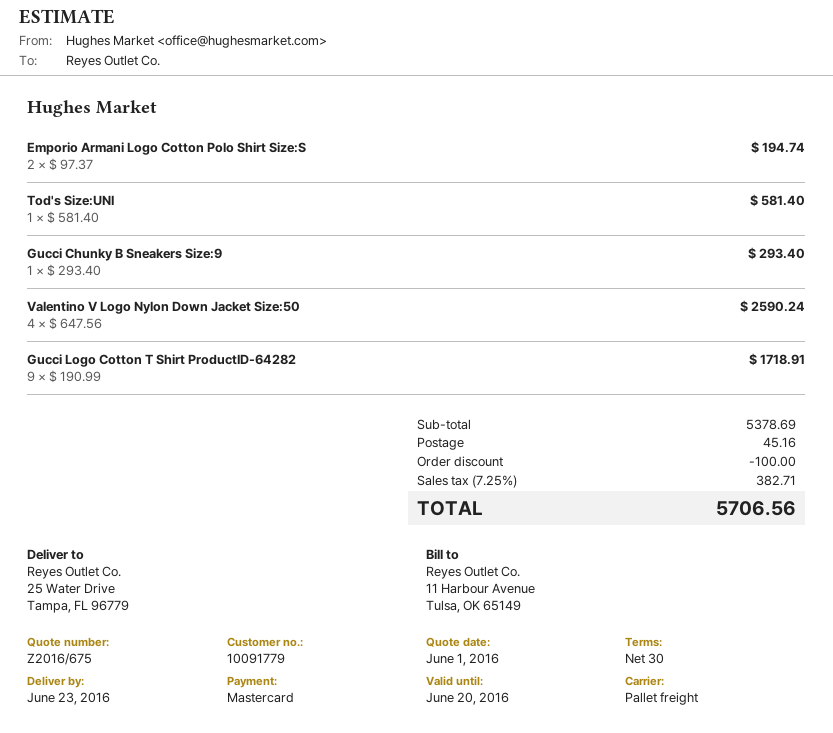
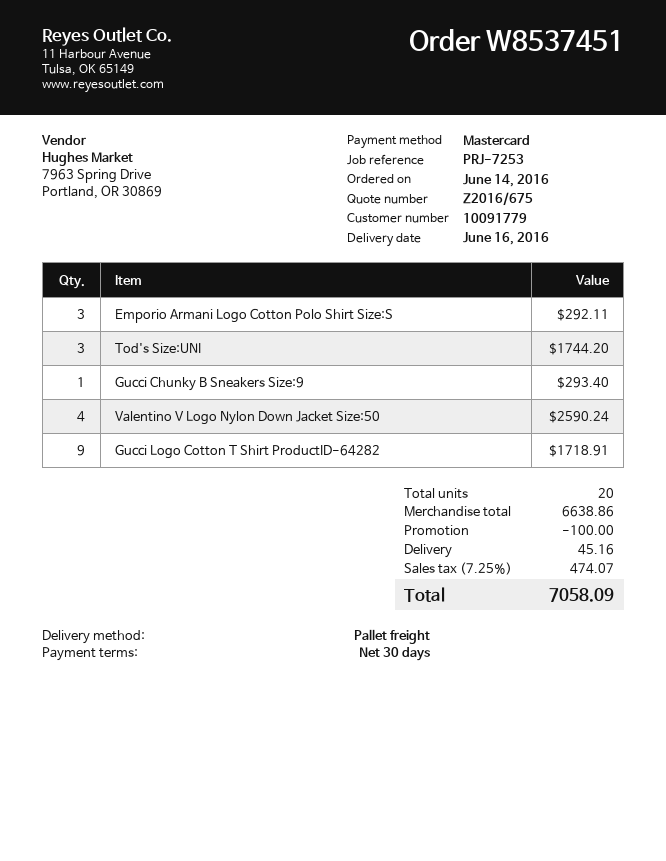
delivery date: 2016-06-23 -> 2016-06-16
Emporio Armani Logo Cotton Polo Shirt Size:S: 2 for 194.74 -> 3 for 292.11
Tod's Size:UNI: 1 for 581.40 -> 3 for 1744.20
subtotal: 5378.69 -> 6638.86
tax: 7.25% = 382.71 -> 7.25% = 474.07
total: 5706.56 -> 7058.09

